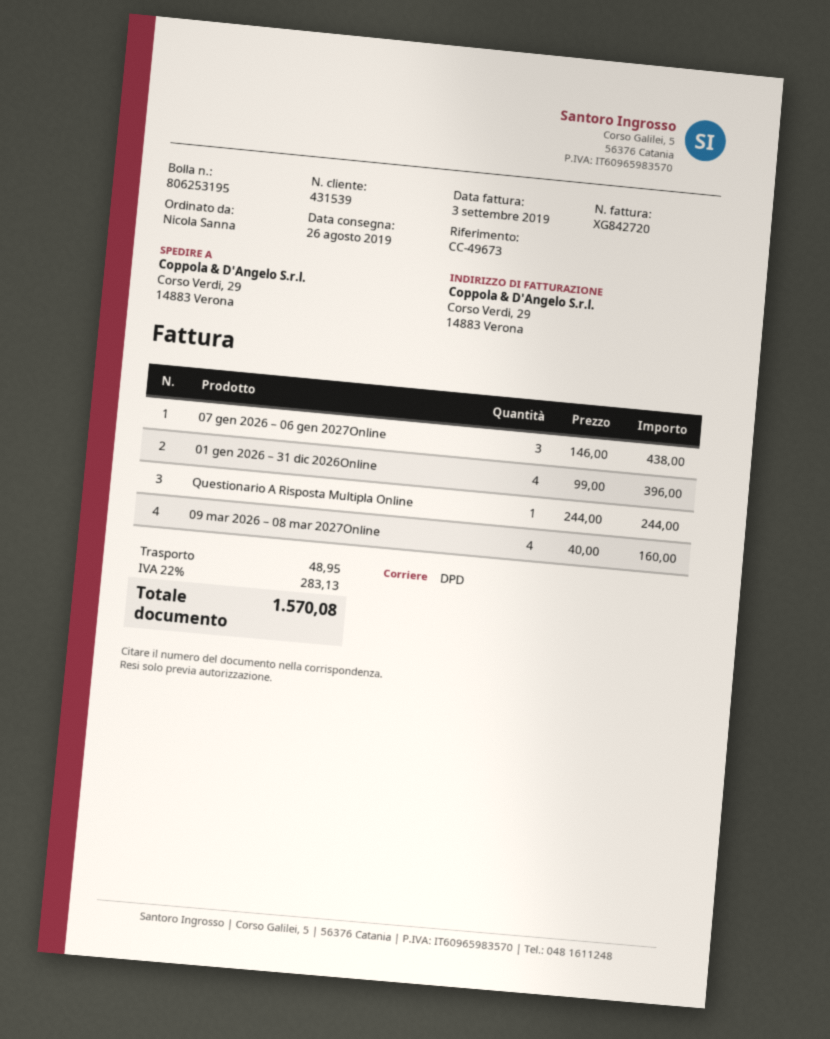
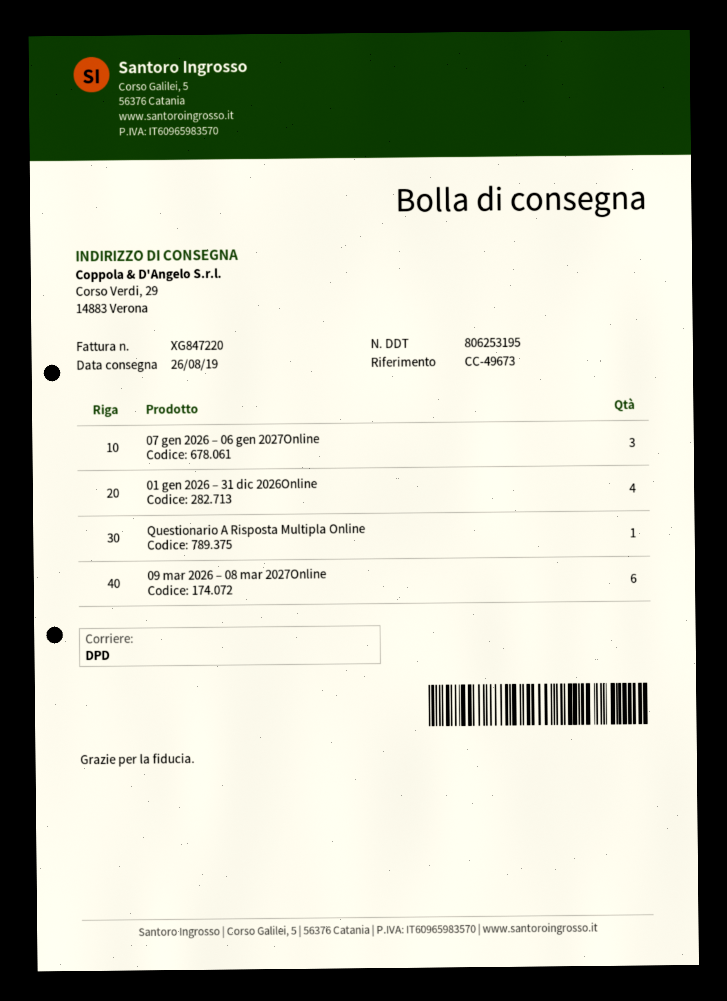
invoice number: XG842720 -> XG847220
09 mar 2026 – 08 mar 2027Online: 4 -> 6

